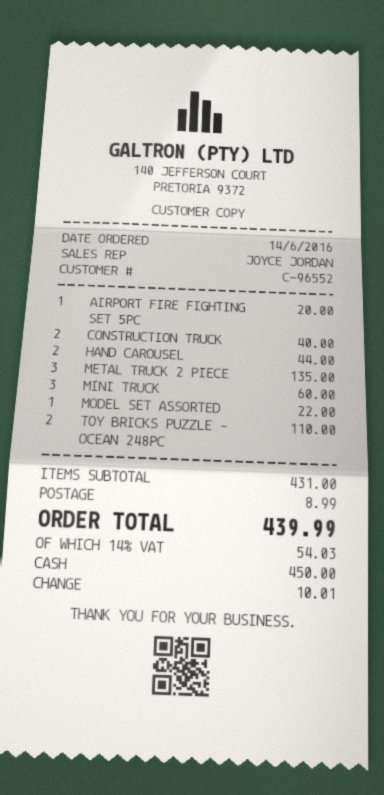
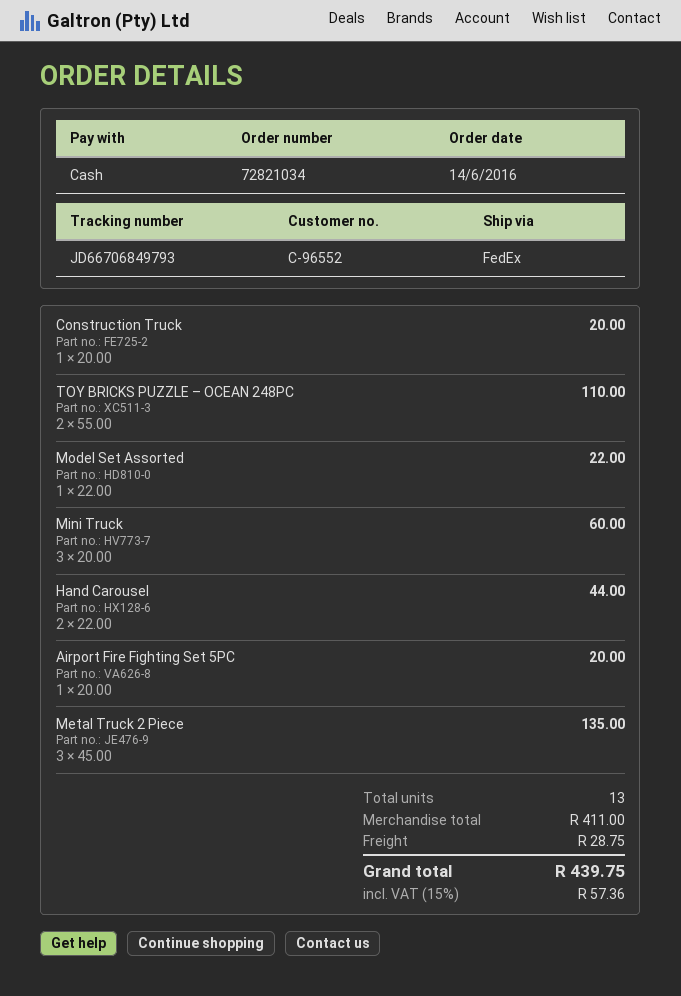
CONSTRUCTION TRUCK: 2 for 40.00 -> 1 for 20.00
subtotal: 431.00 -> 411.00
shipping: 8.99 -> 28.75
tax: 14% = 54.03 -> 15% = 57.36
total: 439.99 -> 439.75

